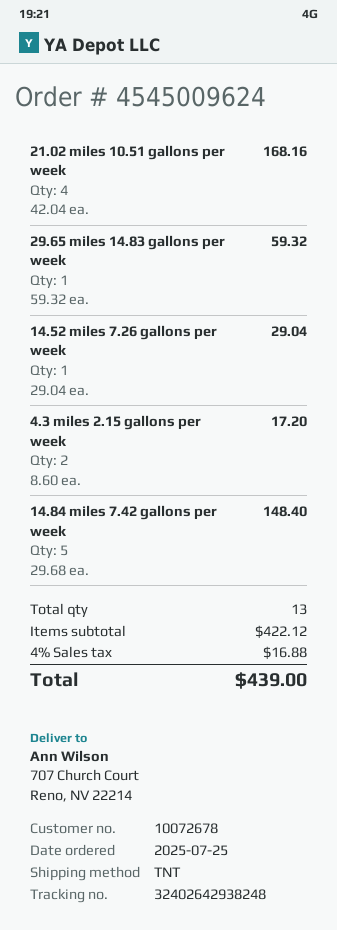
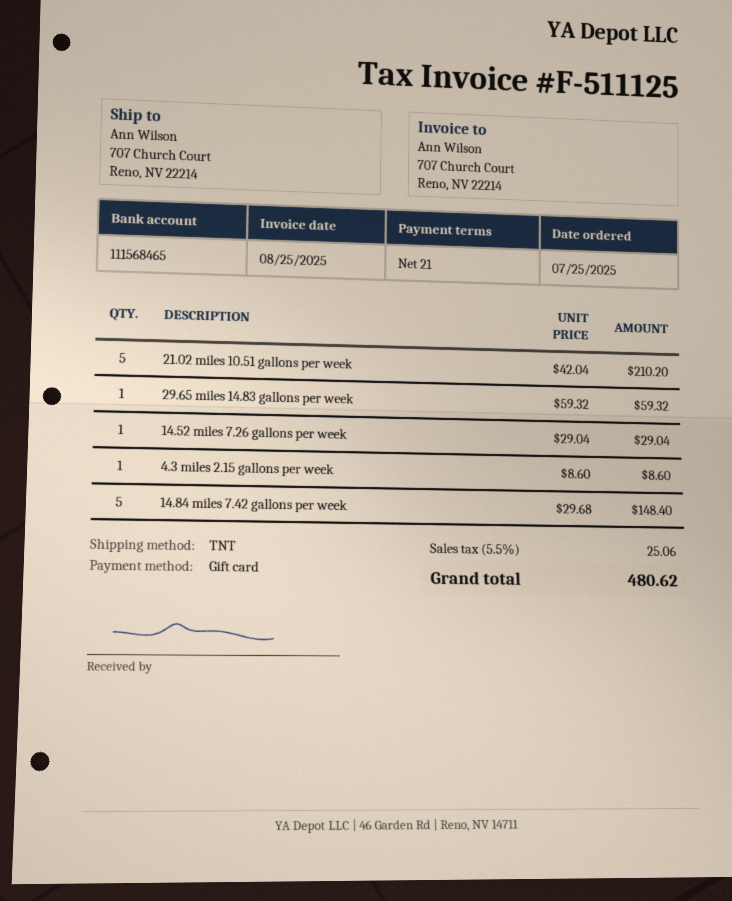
21.02 miles 10.51 gallons per week: 4 x 42.04 = 168.16 -> 5 x 42.04 = 210.20
4.3 miles 2.15 gallons per week: 2 x 8.60 = 17.20 -> 1 x 8.60 = 8.60
tax: 4% = 16.88 -> 5.5% = 25.06
total: 439.00 -> 480.62

